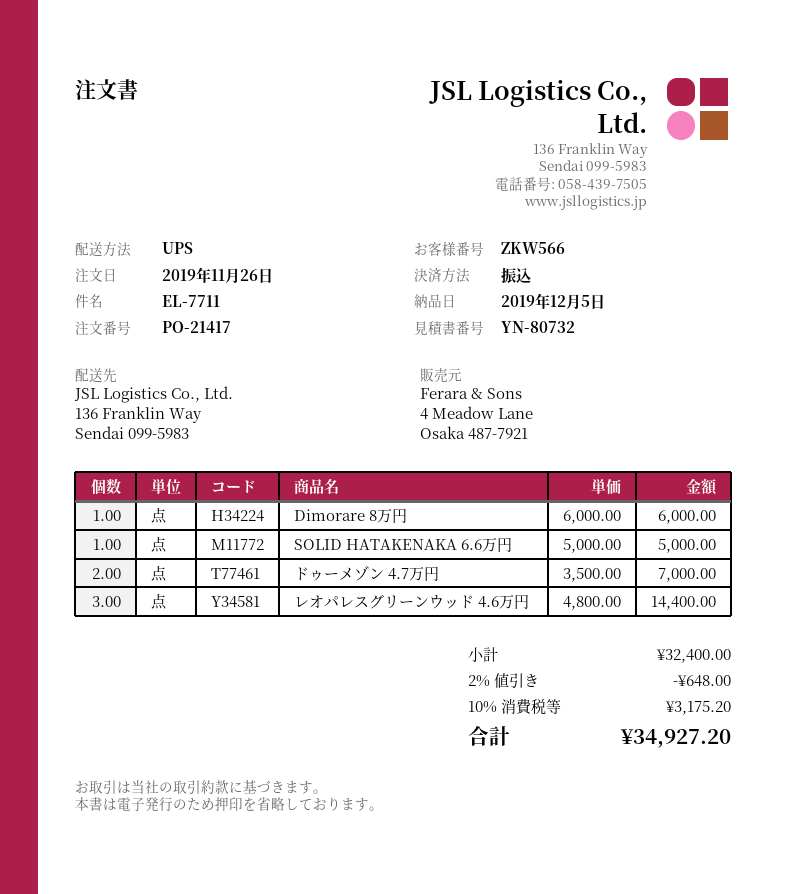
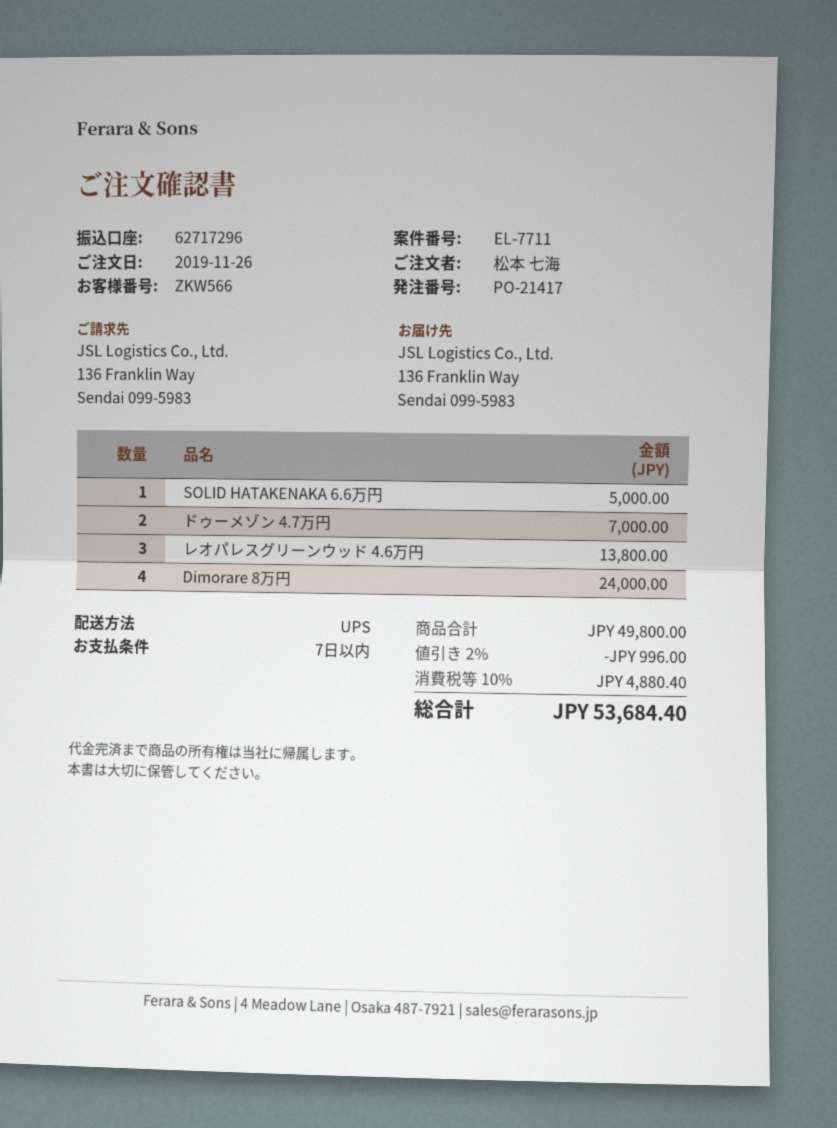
Dimorare 8万円: 1 for 6000.00 -> 4 for 24000.00
レオパレスグリーンウッド 4.6万円: 3 for 14400.00 -> 3 for 13800.00
subtotal: 32400.00 -> 49800.00
discount: 2% = 648.00 -> 2% = 996.00
tax: 10% = 3175.20 -> 10% = 4880.40
total: 34927.20 -> 53684.40

